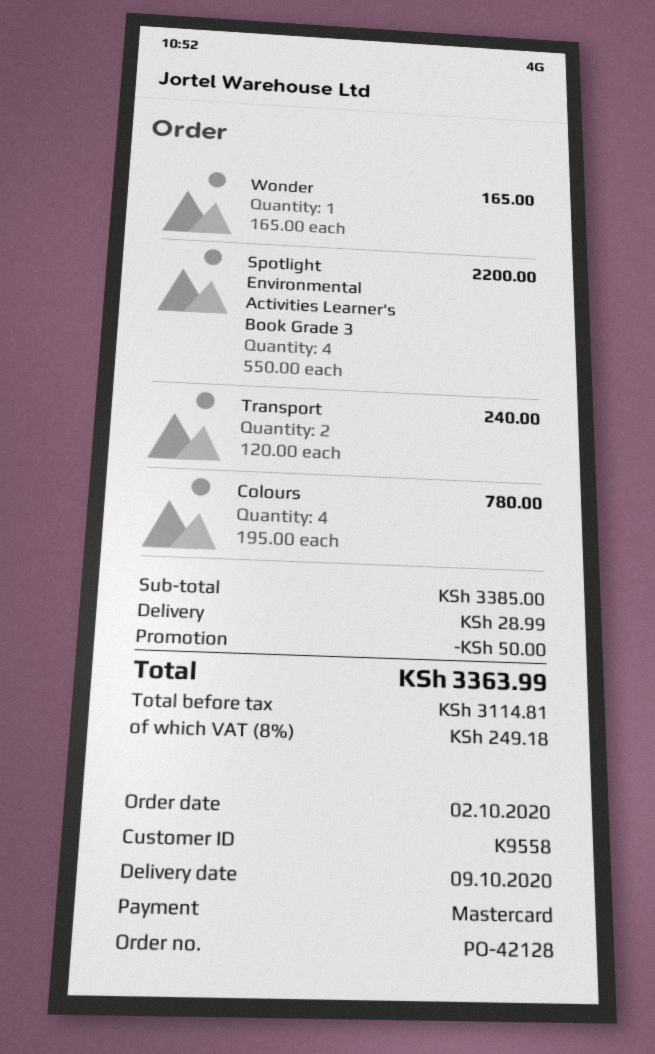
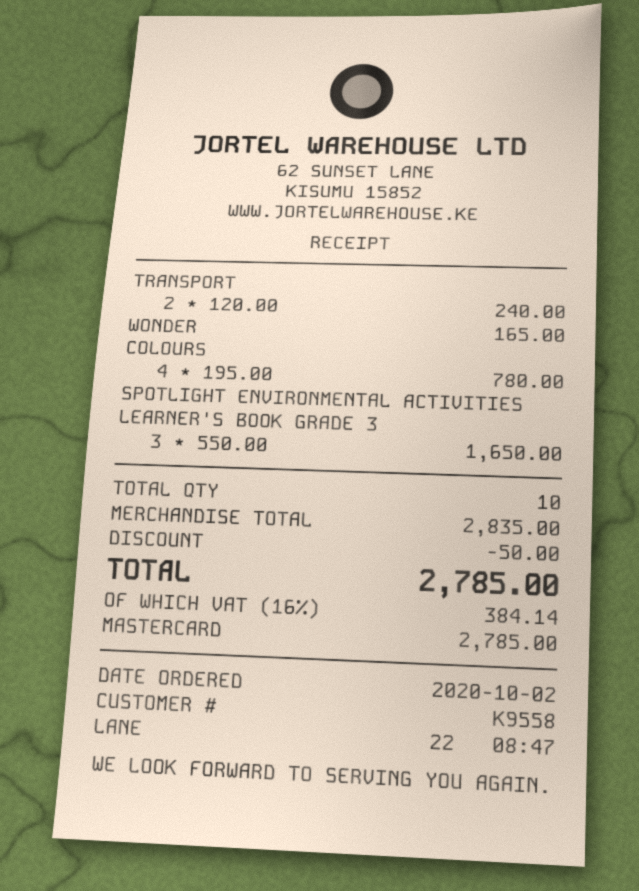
Spotlight Environmental Activities Learner's Book Grade 3: 4 x 550.00 = 2200.00 -> 3 x 550.00 = 1650.00
subtotal: 3385.00 -> 2835.00
shipping: 28.99 -> none
tax: 8% = 249.18 -> 16% = 384.14
total: 3363.99 -> 2785.00

